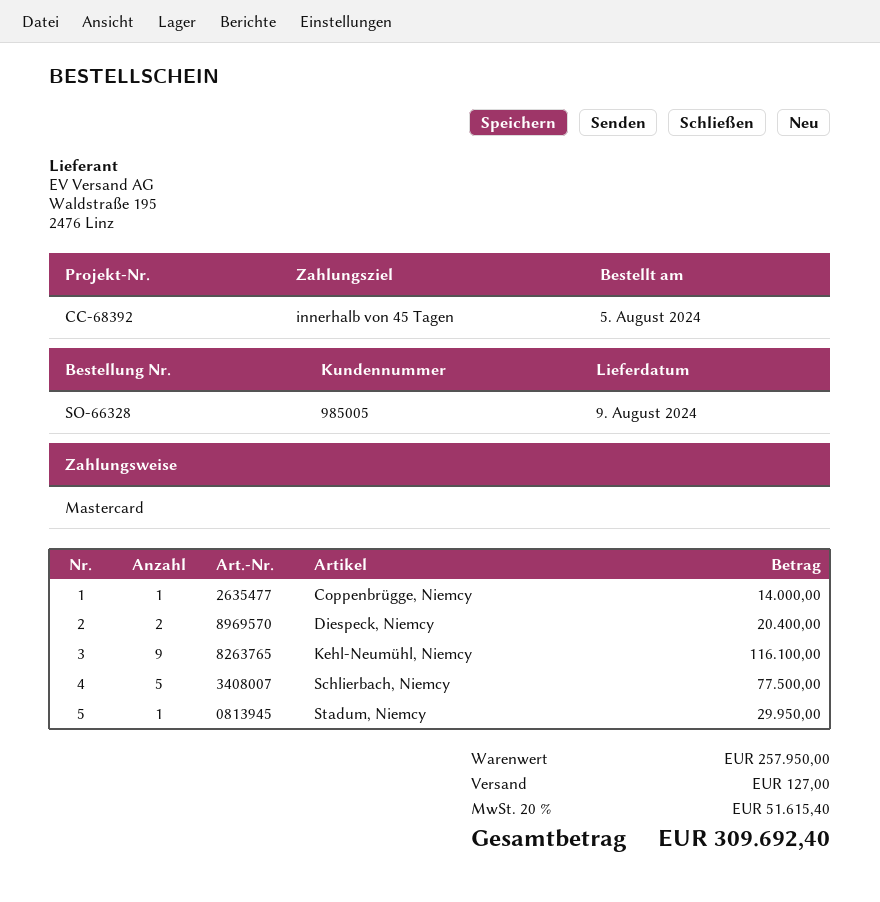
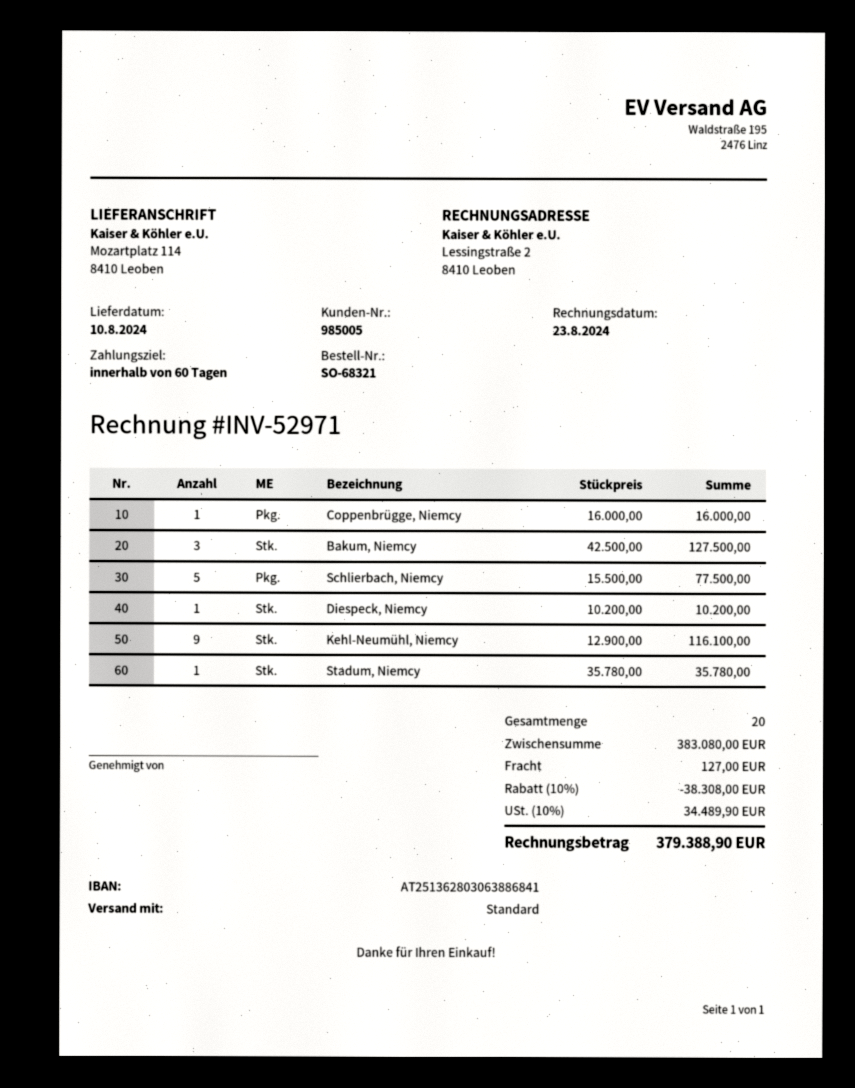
order number: SO-66328 -> SO-68321
delivery date: 2024-08-09 -> 2024-08-10
payment terms: 45 days -> 60 days
Coppenbrügge, Niemcy: 1 for 14000.00 -> 1 for 16000.00
Diespeck, Niemcy: 2 for 20400.00 -> 1 for 10200.00
Stadum, Niemcy: 1 for 29950.00 -> 1 for 35780.00
Bakum, Niemcy: none -> 3 for 127500.00
subtotal: 257950.00 -> 383080.00
discount: none -> 10% = 38308.00
tax: 20% = 51615.40 -> 10% = 34489.90
total: 309692.40 -> 379388.90

